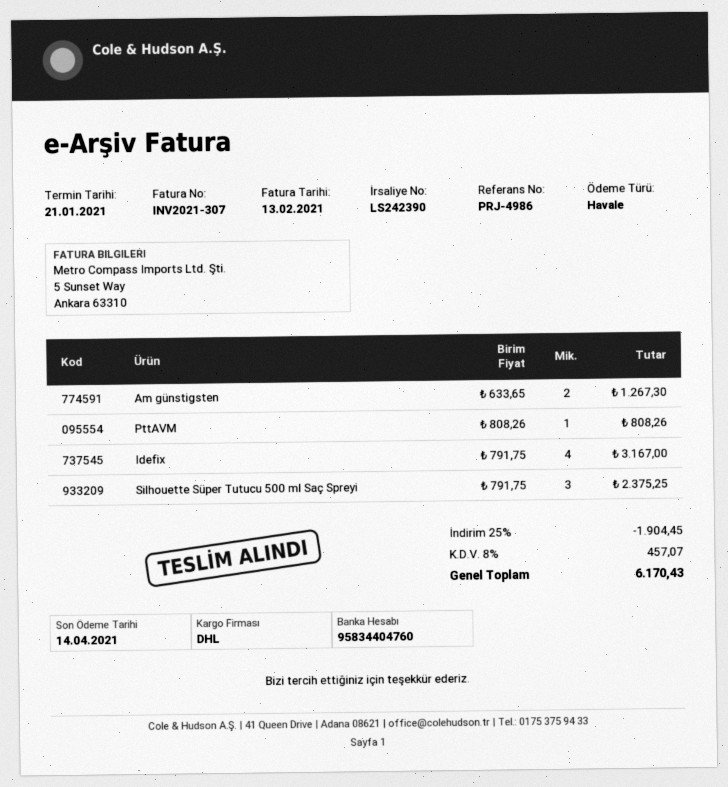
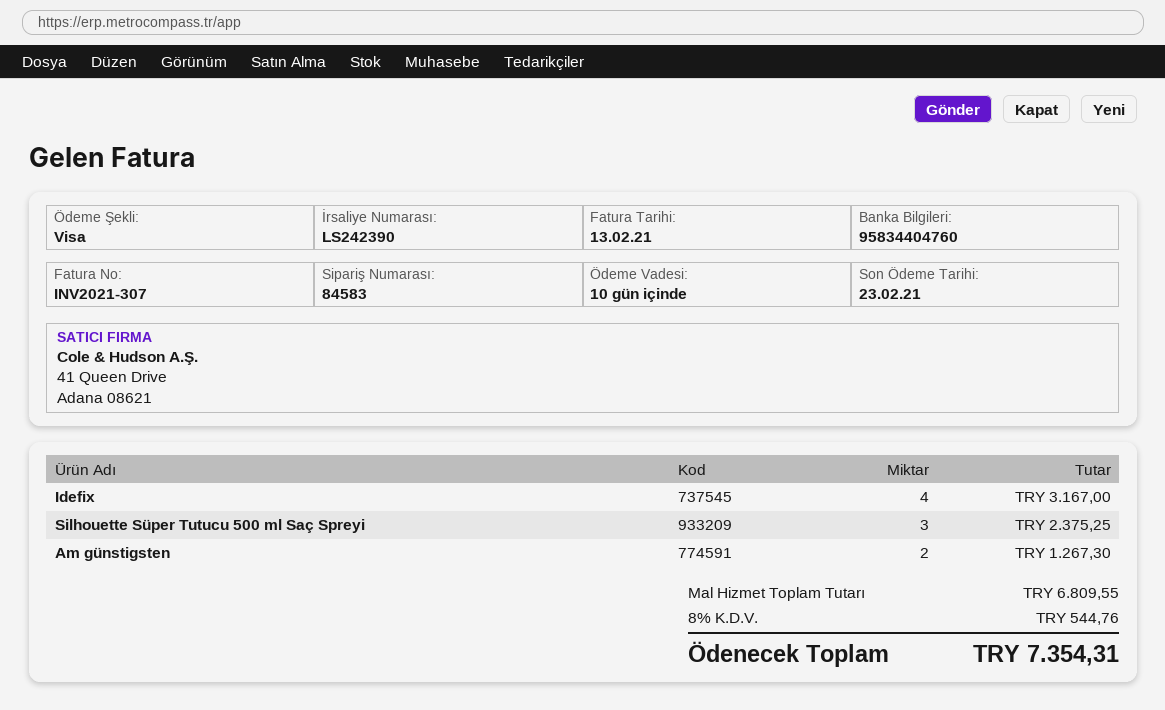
due date: 2021-04-14 -> 2021-02-23
payment method: bank transfer -> Visa
PttAVM: 1 for 808.26 -> none
discount: 25% = 1904.45 -> none
tax: 8% = 457.07 -> 8% = 544.76
total: 6170.43 -> 7354.31

